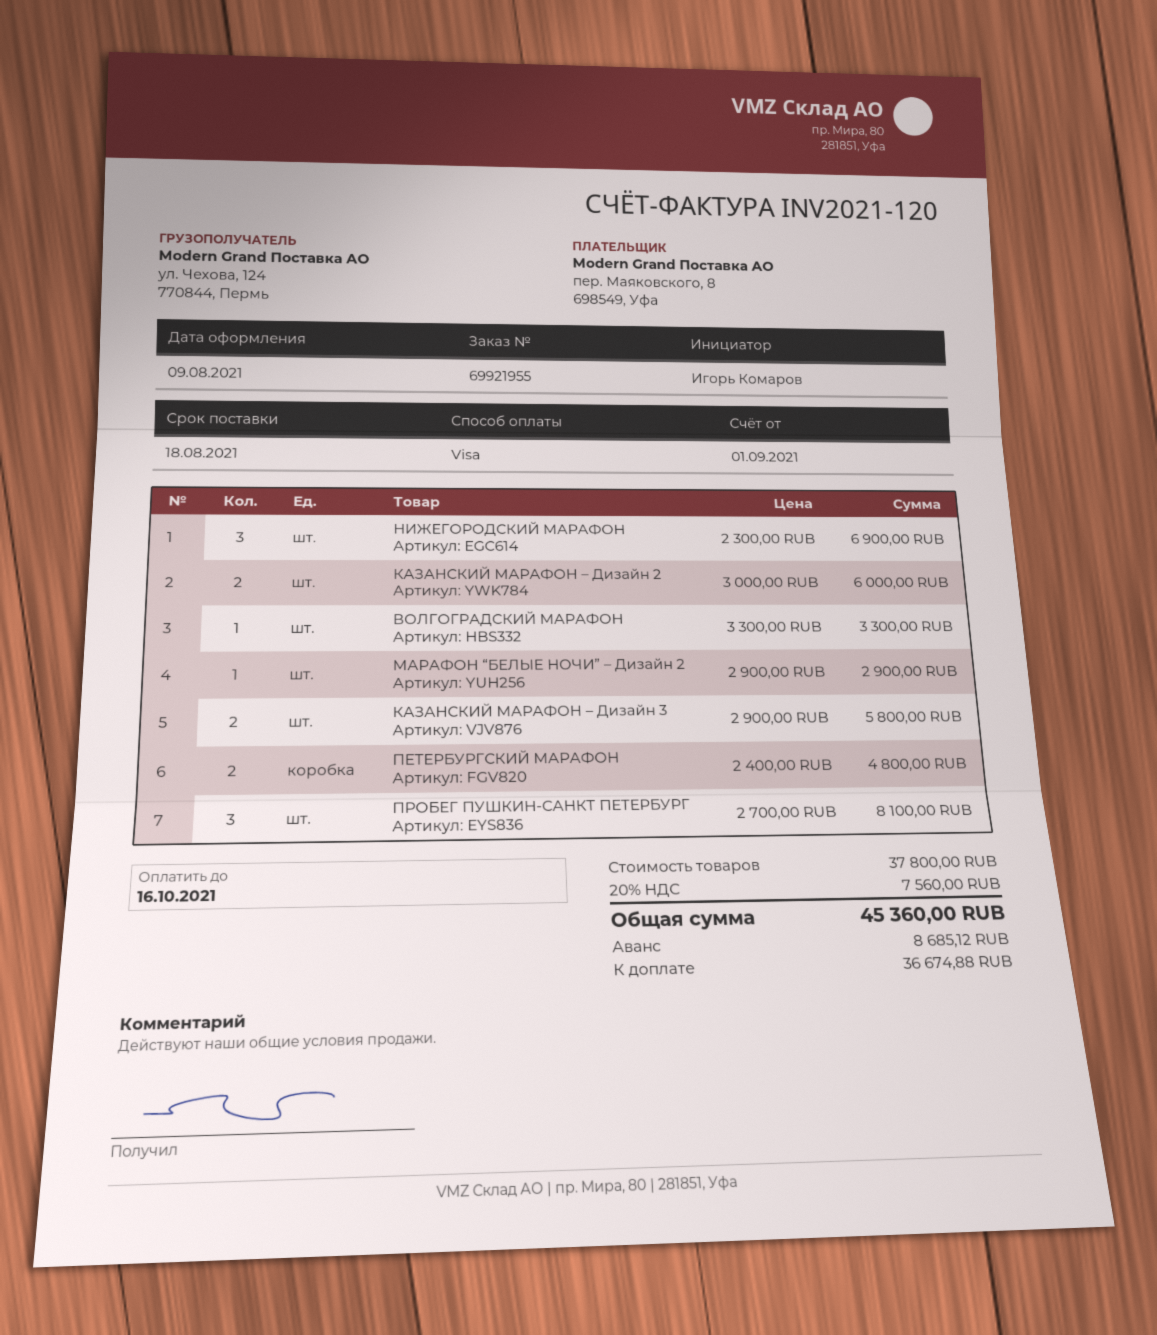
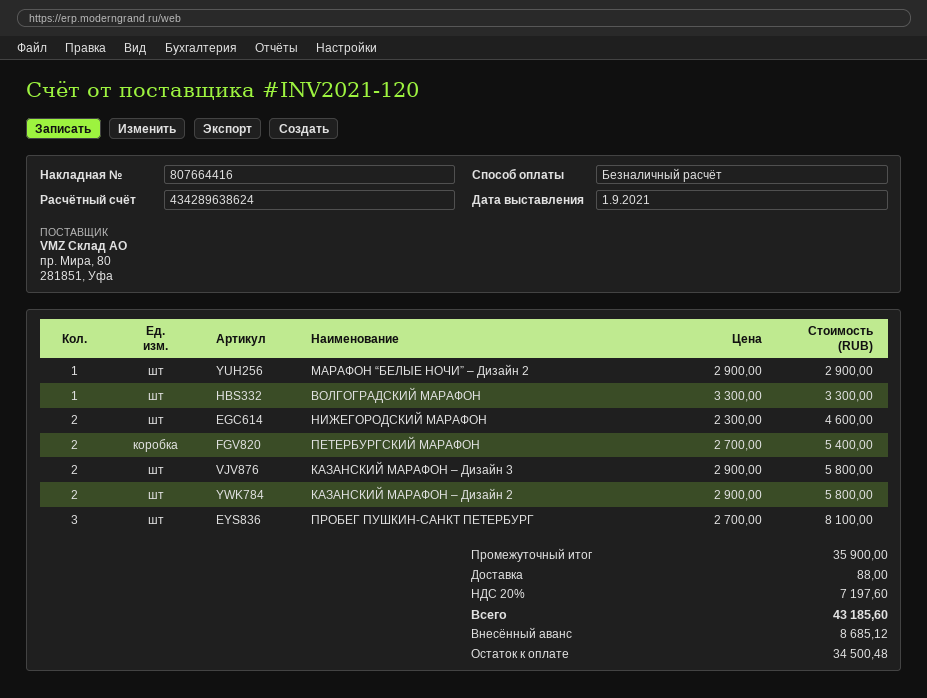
payment method: Visa -> bank transfer
НИЖЕГОРОДСКИЙ МАРАФОН: 3 x 2300.00 = 6900.00 -> 2 x 2300.00 = 4600.00
КАЗАНСКИЙ МАРАФОН – Дизайн 2: 2 x 3000.00 = 6000.00 -> 2 x 2900.00 = 5800.00
ПЕТЕРБУРГСКИЙ МАРАФОН: 2 x 2400.00 = 4800.00 -> 2 x 2700.00 = 5400.00
subtotal: 37800.00 -> 35900.00
shipping: none -> 88.00
tax: 20% = 7560.00 -> 20% = 7197.60
total: 45360.00 -> 43185.60
balance: 36674.88 -> 34500.48

